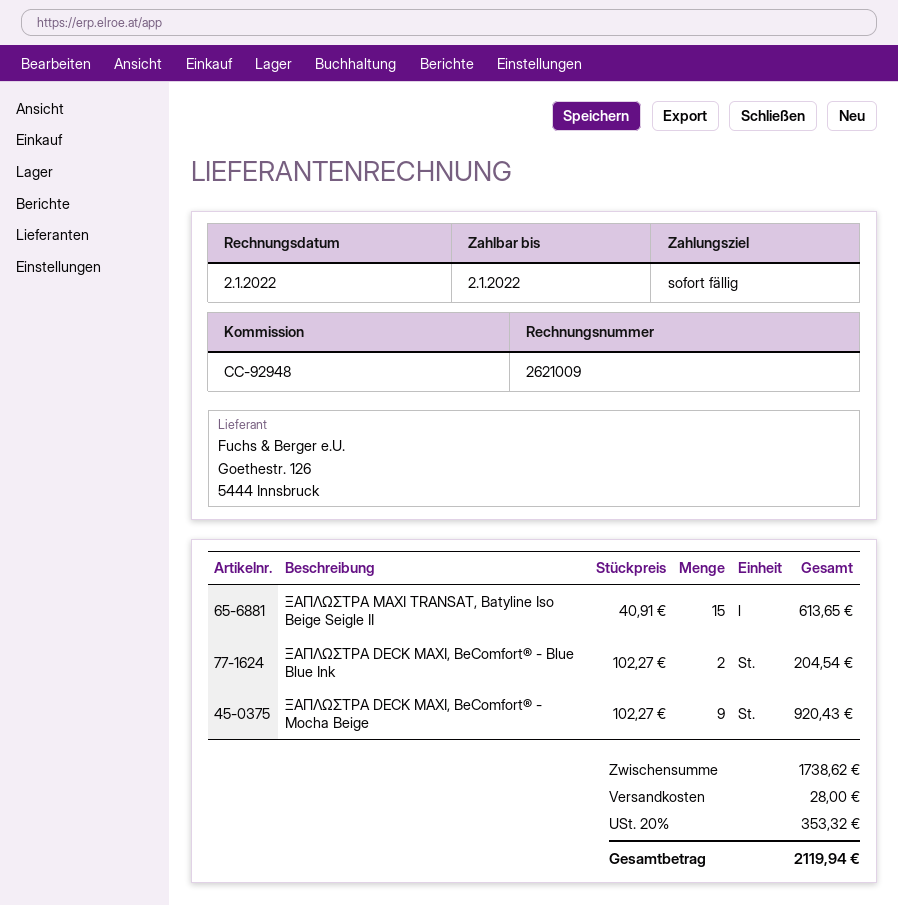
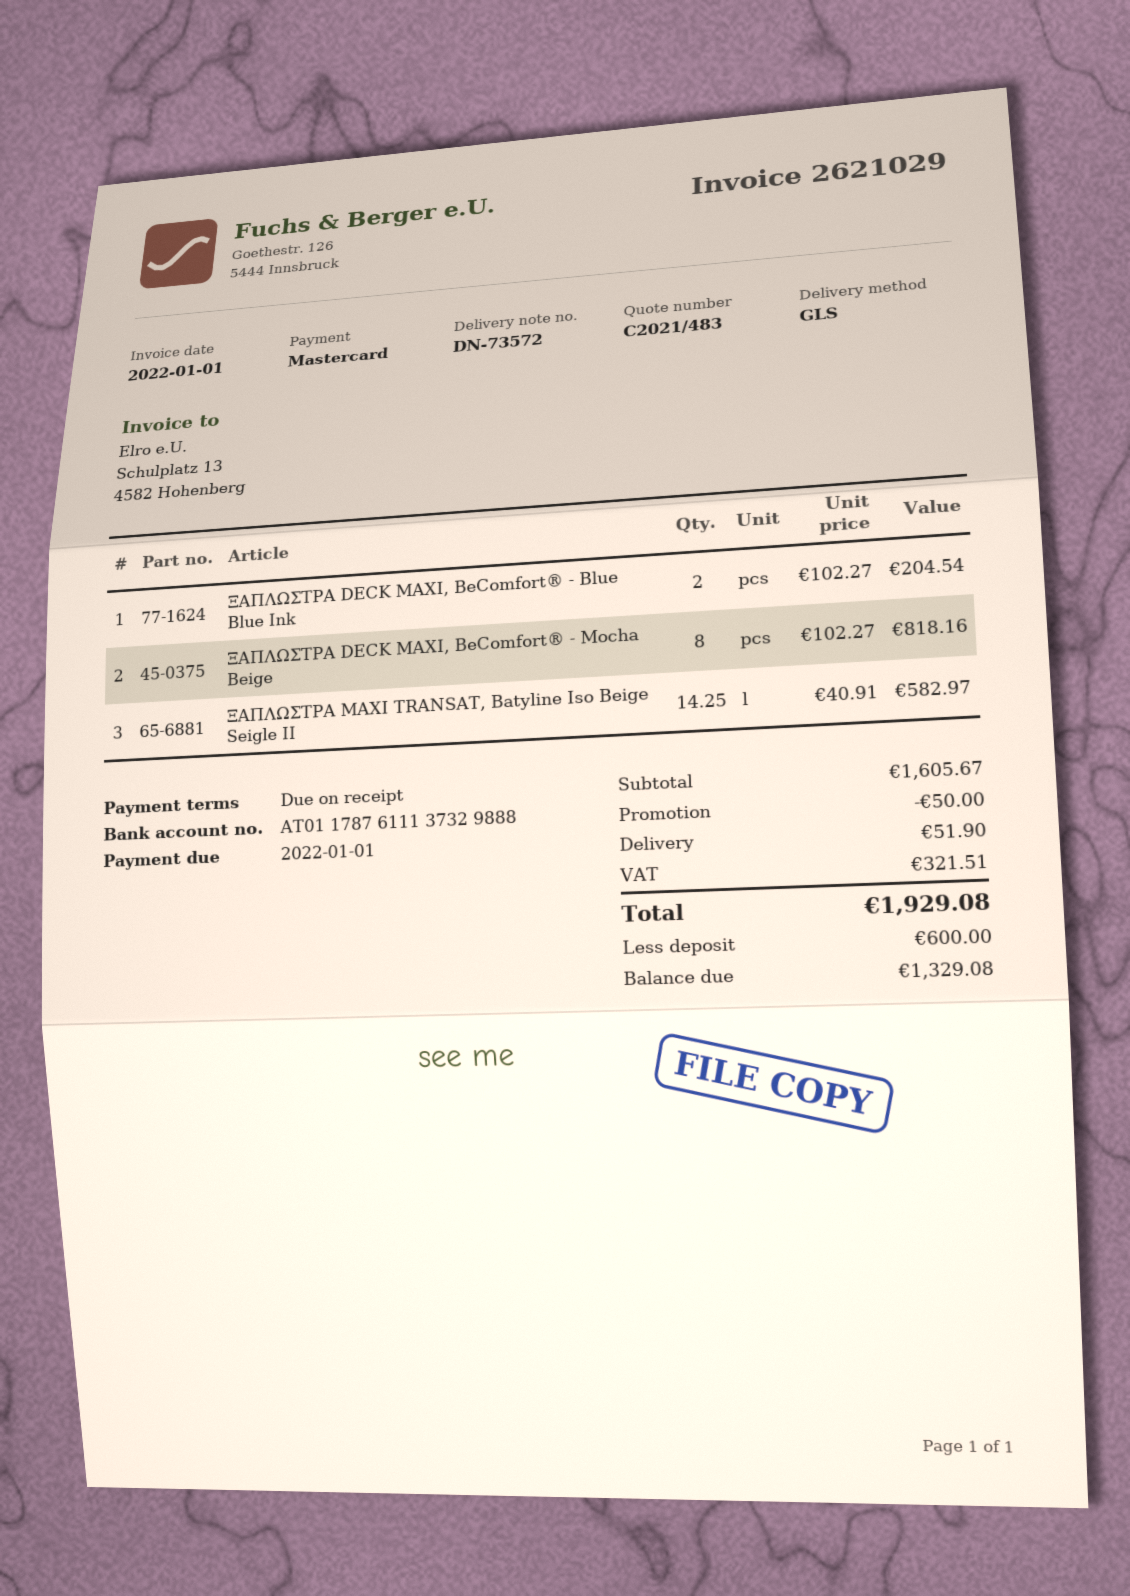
invoice number: 2621009 -> 2621029
invoice date: 2022-01-02 -> 2022-01-01
due date: 2022-01-02 -> 2022-01-01
ΞΑΠΛΩΣΤΡΑ MAXI TRANSAT, Batyline Iso Beige Seigle II: 15 x 40.91 = 613.65 -> 14.25 x 40.91 = 582.97
ΞΑΠΛΩΣΤΡΑ DECK MAXI, BeComfort® - Mocha Beige: 9 x 102.27 = 920.43 -> 8 x 102.27 = 818.16
subtotal: 1738.62 -> 1605.67
discount: none -> 50.00
shipping: 28.00 -> 51.90
tax: 353.32 -> 321.51
total: 2119.94 -> 1929.08

